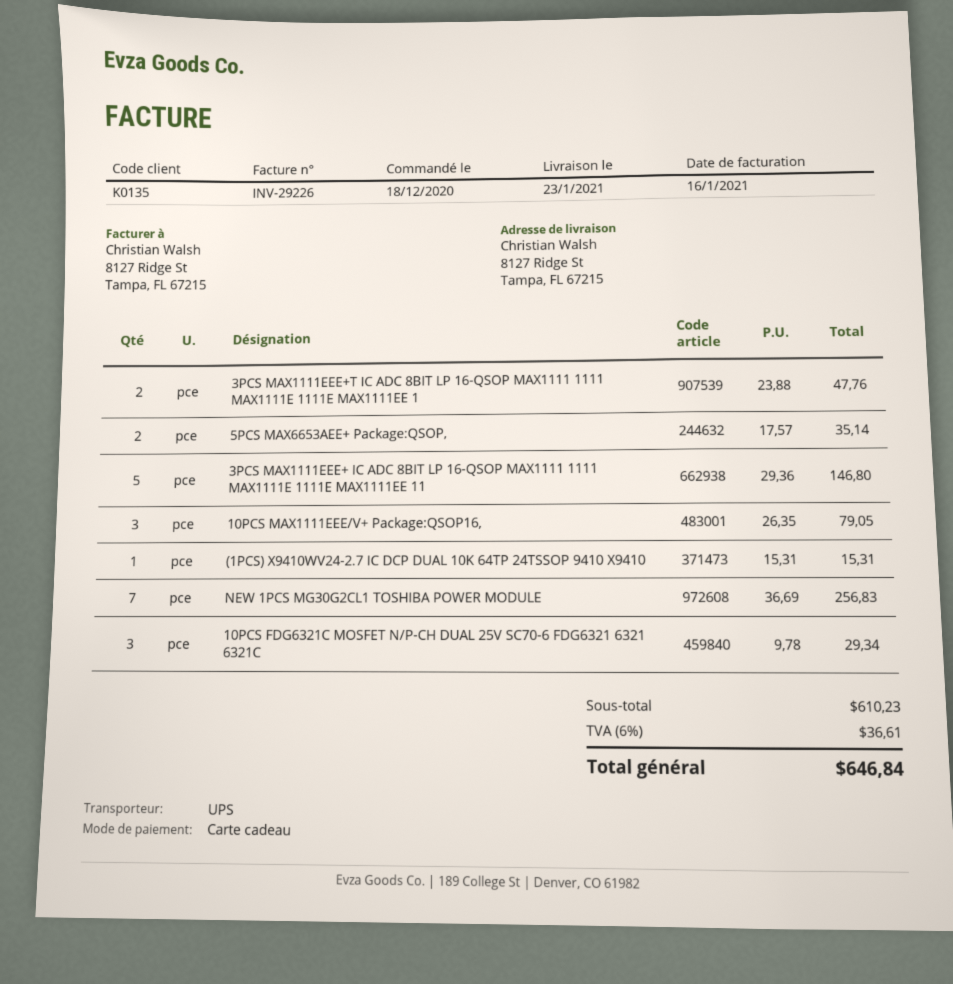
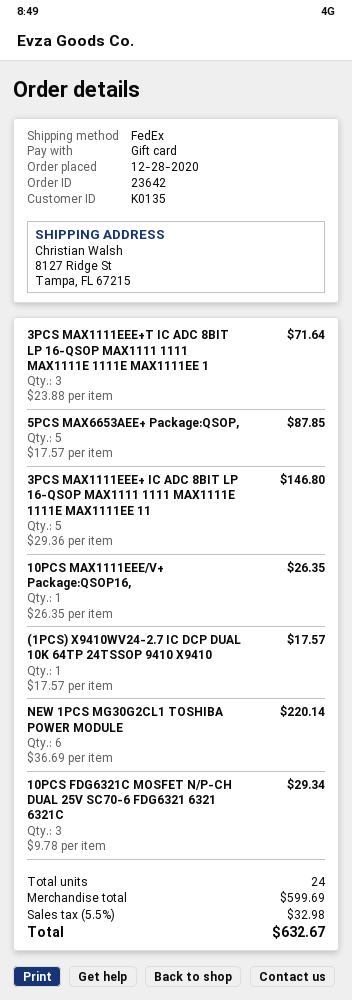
order date: 2020-12-18 -> 2020-12-28
shipping method: UPS -> FedEx
3PCS MAX1111EEE+T IC ADC 8BIT LP 16-QSOP MAX1111 1111 MAX1111E 1111E MAX1111EE 1: 2 x 23.88 = 47.76 -> 3 x 23.88 = 71.64
5PCS MAX6653AEE+ Package:QSOP,: 2 x 17.57 = 35.14 -> 5 x 17.57 = 87.85
10PCS MAX1111EEE/V+ Package:QSOP16,: 3 x 26.35 = 79.05 -> 1 x 26.35 = 26.35
(1PCS) X9410WV24-2.7 IC DCP DUAL 10K 64TP 24TSSOP 9410 X9410: 1 x 15.31 = 15.31 -> 1 x 17.57 = 17.57
NEW 1PCS MG30G2CL1 TOSHIBA POWER MODULE: 7 x 36.69 = 256.83 -> 6 x 36.69 = 220.14
subtotal: 610.23 -> 599.69
tax: 6% = 36.61 -> 5.5% = 32.98
total: 646.84 -> 632.67

